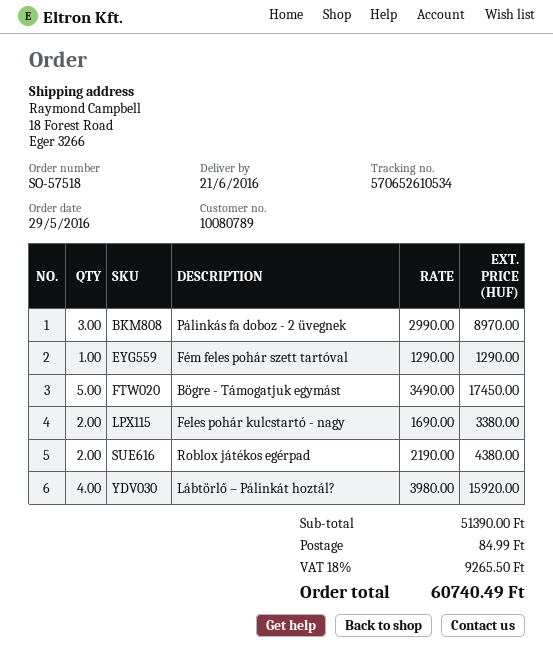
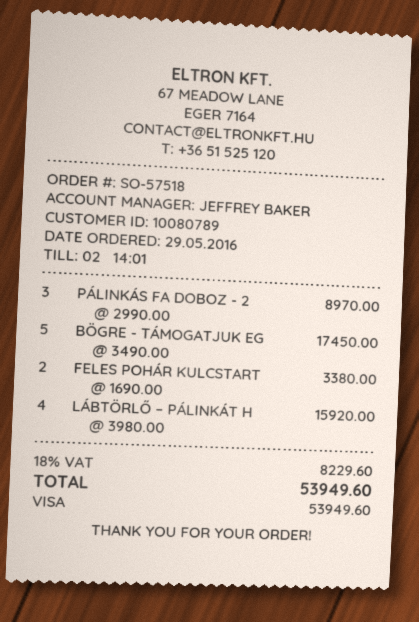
Fém feles pohár szett tartóval: 1 x 1290.00 = 1290.00 -> none
Roblox játékos egérpad: 2 x 2190.00 = 4380.00 -> none
shipping: 84.99 -> none
tax: 18% = 9265.50 -> 18% = 8229.60
total: 60740.49 -> 53949.60

